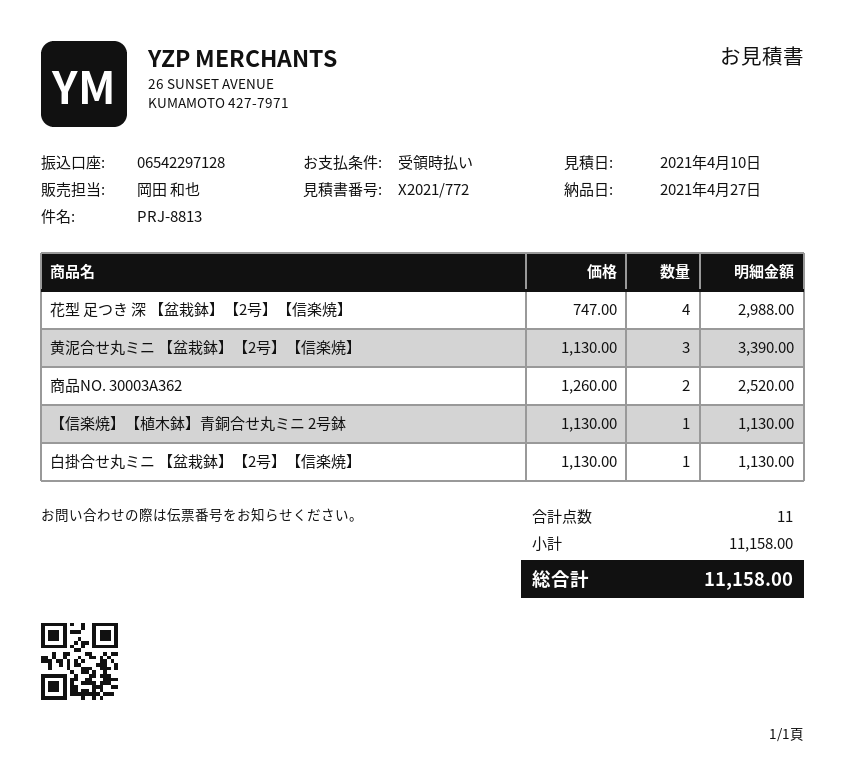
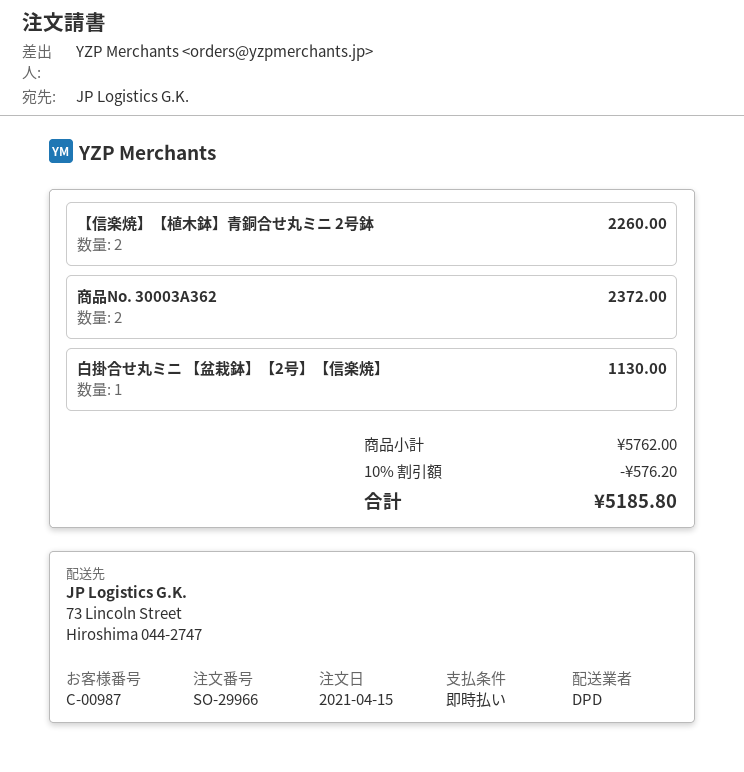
花型 足つき 深 【盆栽鉢】【2号】【信楽焼】: 4 for 2988.00 -> none
黄泥合せ丸ミニ 【盆栽鉢】【2号】【信楽焼】: 3 for 3390.00 -> none
商品NO. 30003A362: 2 for 2520.00 -> 2 for 2372.00
【信楽焼】【植木鉢】青銅合せ丸ミニ 2号鉢: 1 for 1130.00 -> 2 for 2260.00
subtotal: 11158.00 -> 5762.00
discount: none -> 10% = 576.20
total: 11158.00 -> 5185.80

